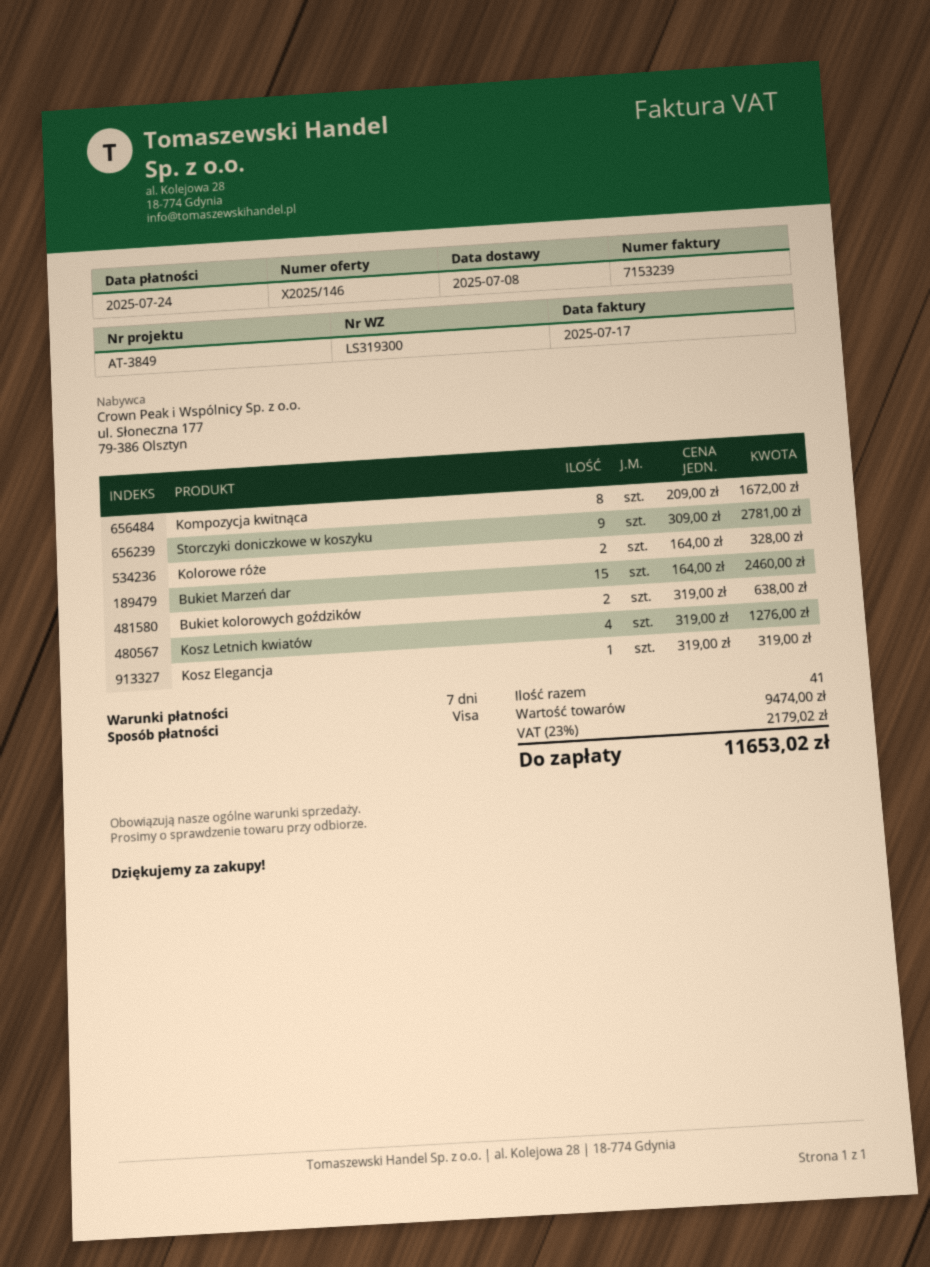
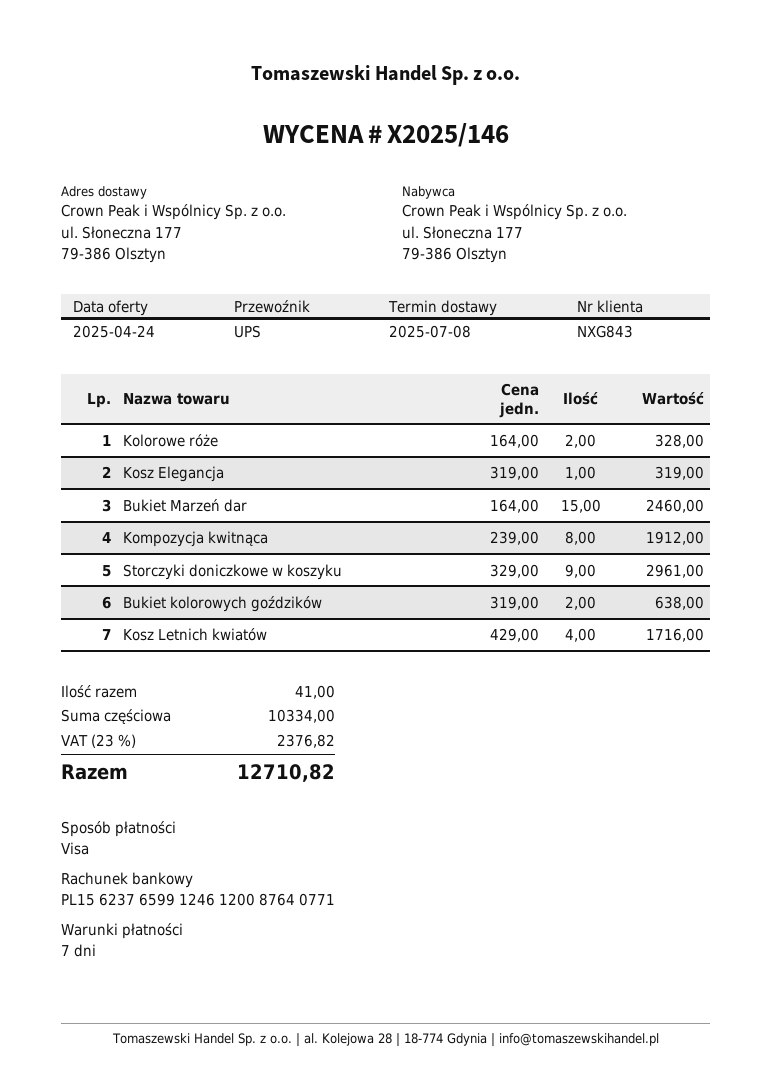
Kompozycja kwitnąca: 8 x 209.00 = 1672.00 -> 8 x 239.00 = 1912.00
Storczyki doniczkowe w koszyku: 9 x 309.00 = 2781.00 -> 9 x 329.00 = 2961.00
Kosz Letnich kwiatów: 4 x 319.00 = 1276.00 -> 4 x 429.00 = 1716.00
subtotal: 9474.00 -> 10334.00
tax: 23% = 2179.02 -> 23% = 2376.82
total: 11653.02 -> 12710.82

